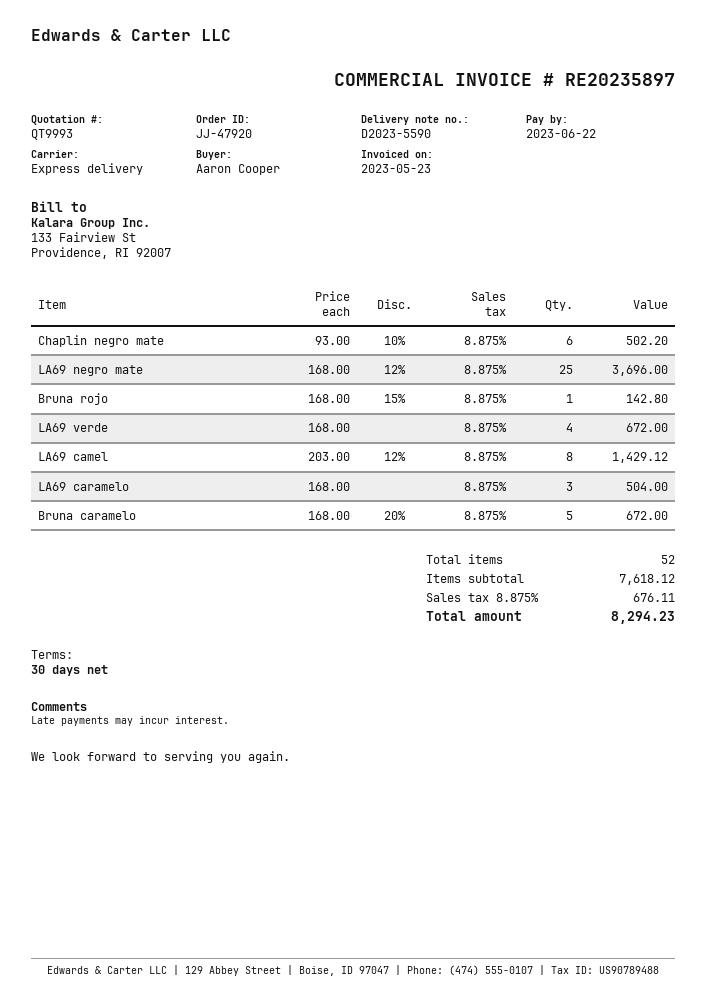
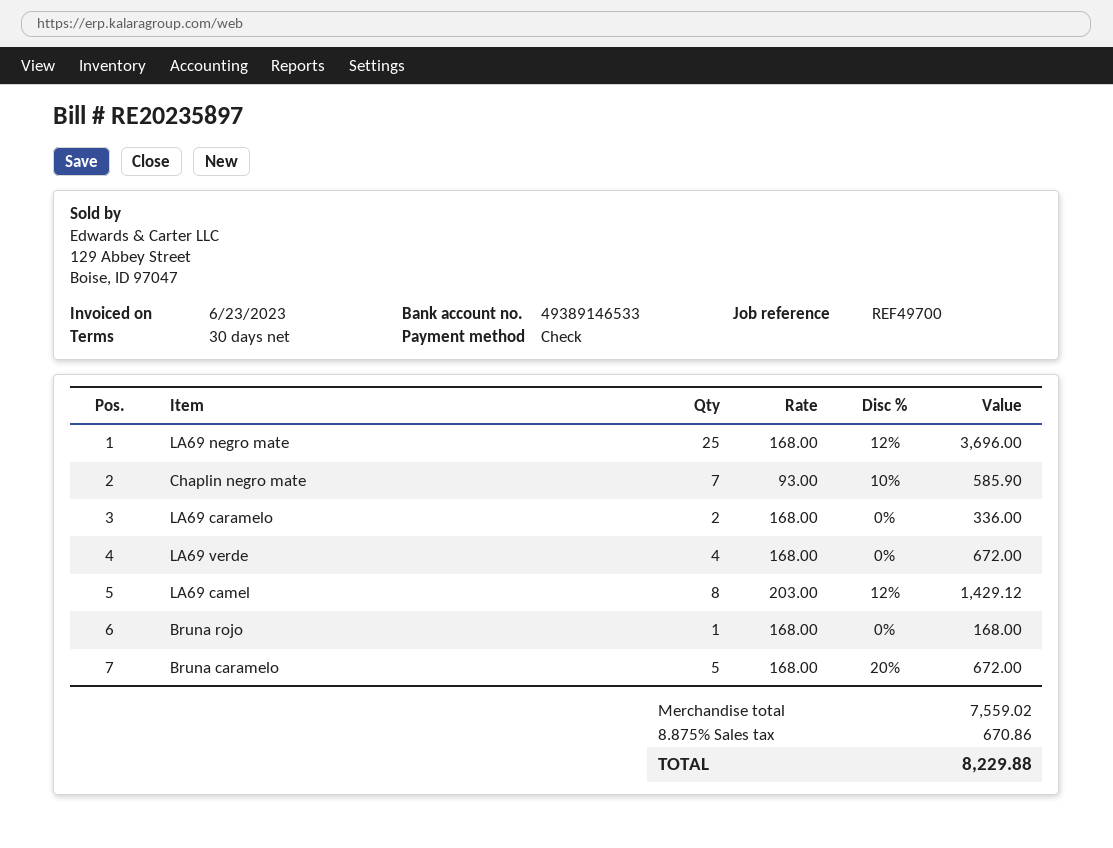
invoice date: 2023-05-23 -> 2023-06-23
Chaplin negro mate: 6 x 93.00 - 10% = 502.20 -> 7 x 93.00 - 10% = 585.90
Bruna rojo: 1 x 168.00 - 15% = 142.80 -> 1 x 168.00 = 168.00
LA69 caramelo: 3 x 168.00 = 504.00 -> 2 x 168.00 = 336.00
subtotal: 7618.12 -> 7559.02
tax: 8.875% = 676.11 -> 8.875% = 670.86
total: 8294.23 -> 8229.88

